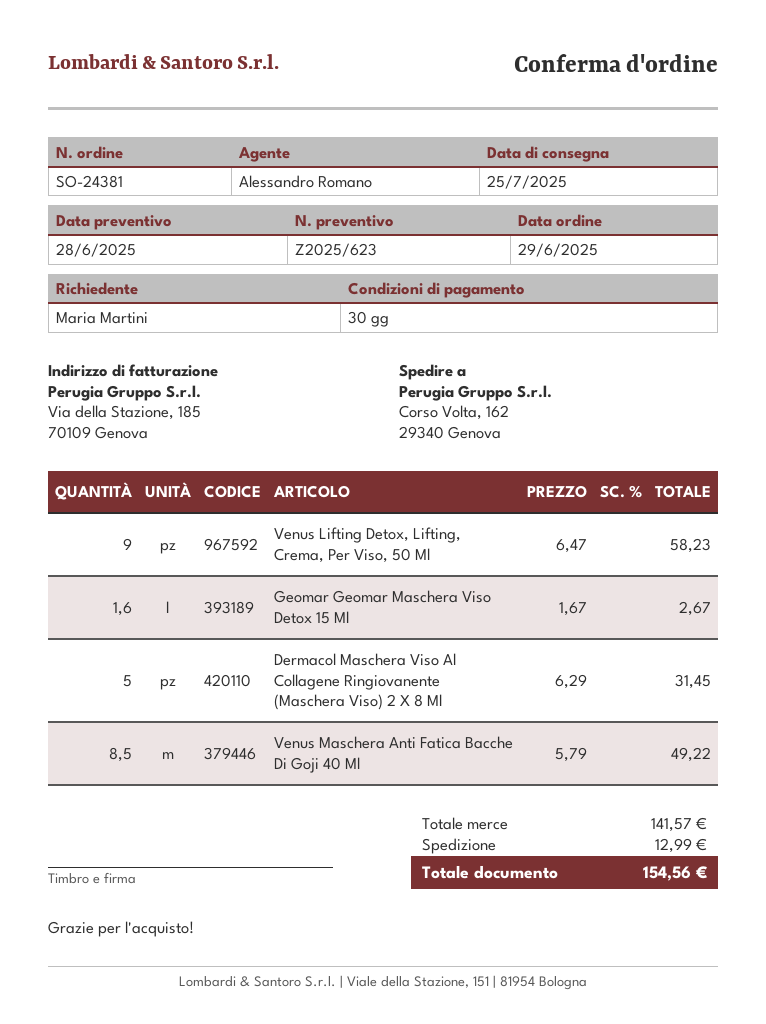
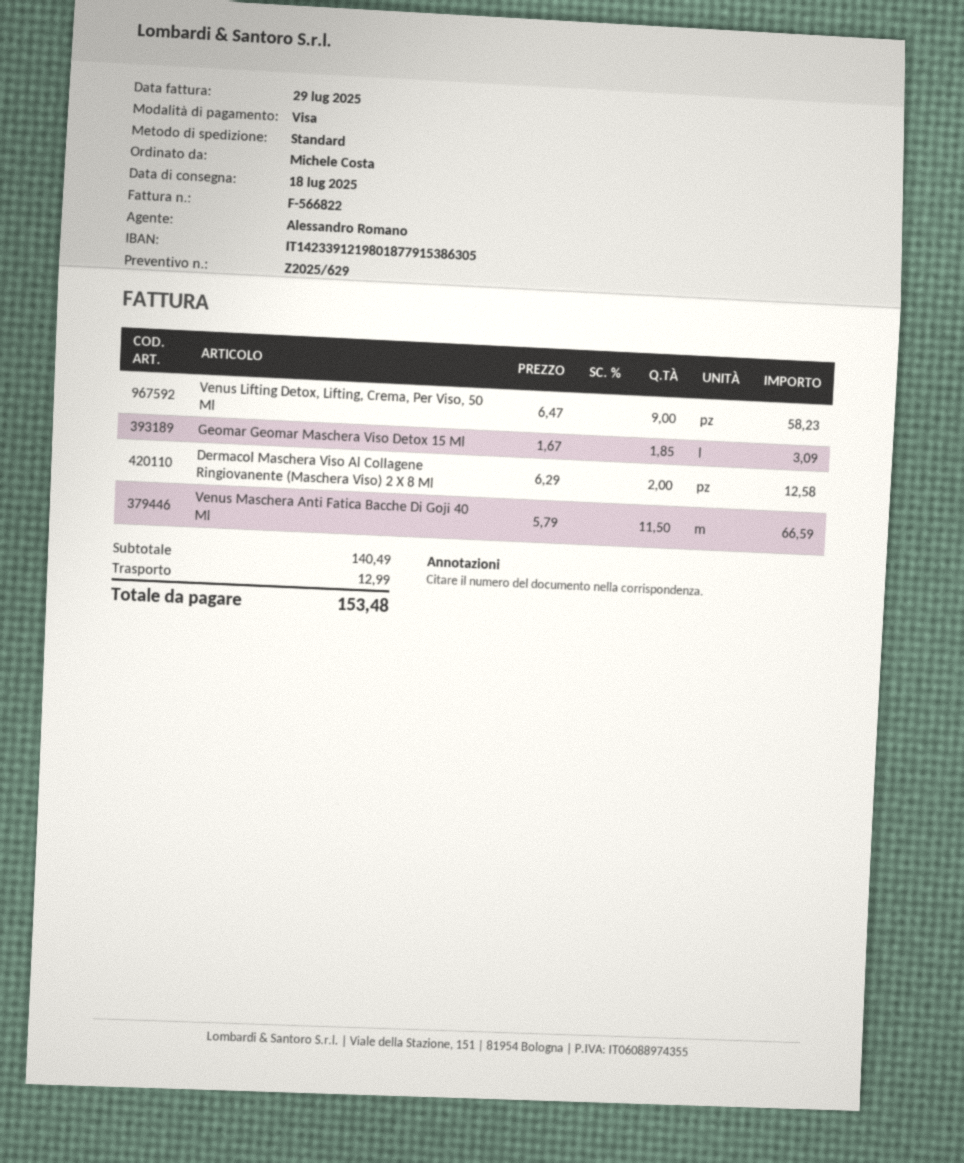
quote number: Z2025/623 -> Z2025/629
delivery date: 2025-07-25 -> 2025-07-18
ordered by: Maria Martini -> Michele Costa
Geomar Geomar Maschera Viso Detox 15 Ml: 1.6 x 1.67 = 2.67 -> 1.85 x 1.67 = 3.09
Dermacol Maschera Viso Al Collagene Ringiovanente (Maschera Viso) 2 X 8 Ml: 5 x 6.29 = 31.45 -> 2 x 6.29 = 12.58
Venus Maschera Anti Fatica Bacche Di Goji 40 Ml: 8.5 x 5.79 = 49.22 -> 11.5 x 5.79 = 66.59
subtotal: 141.57 -> 140.49
total: 154.56 -> 153.48

